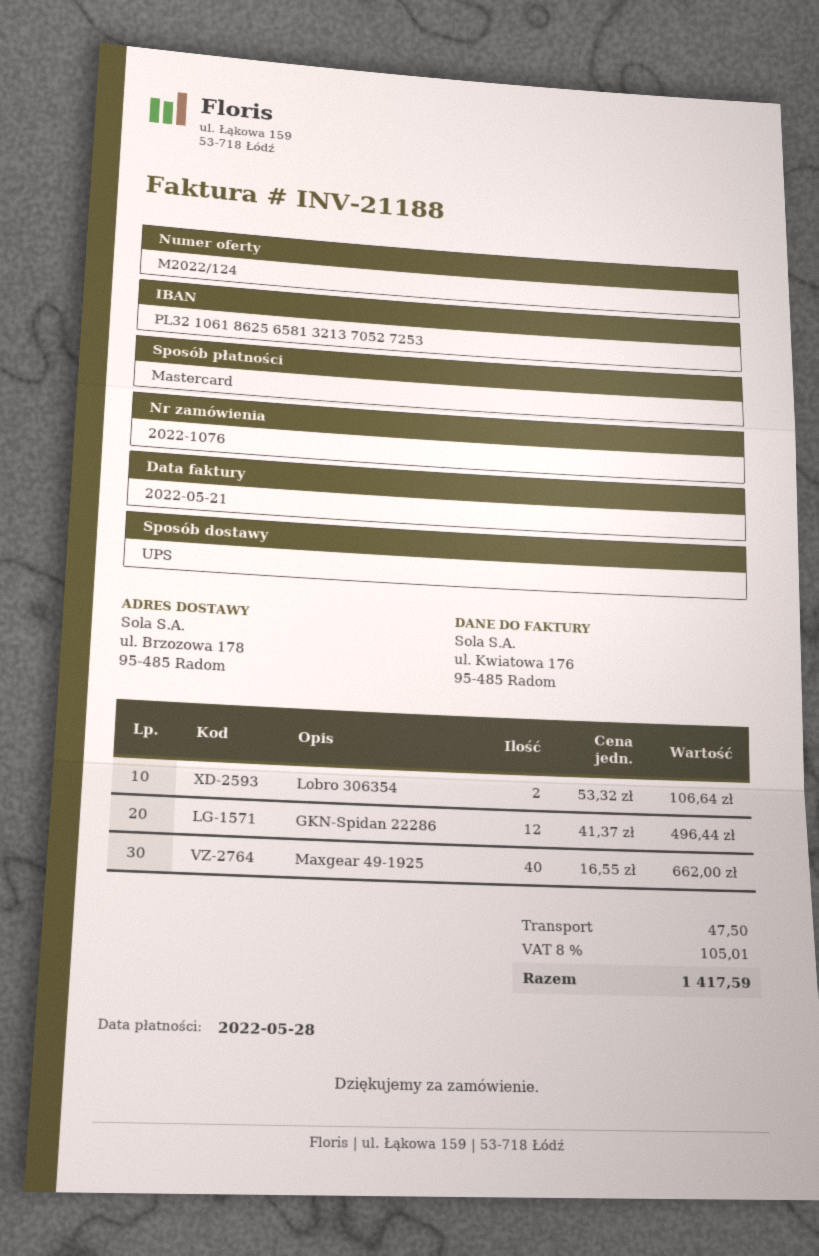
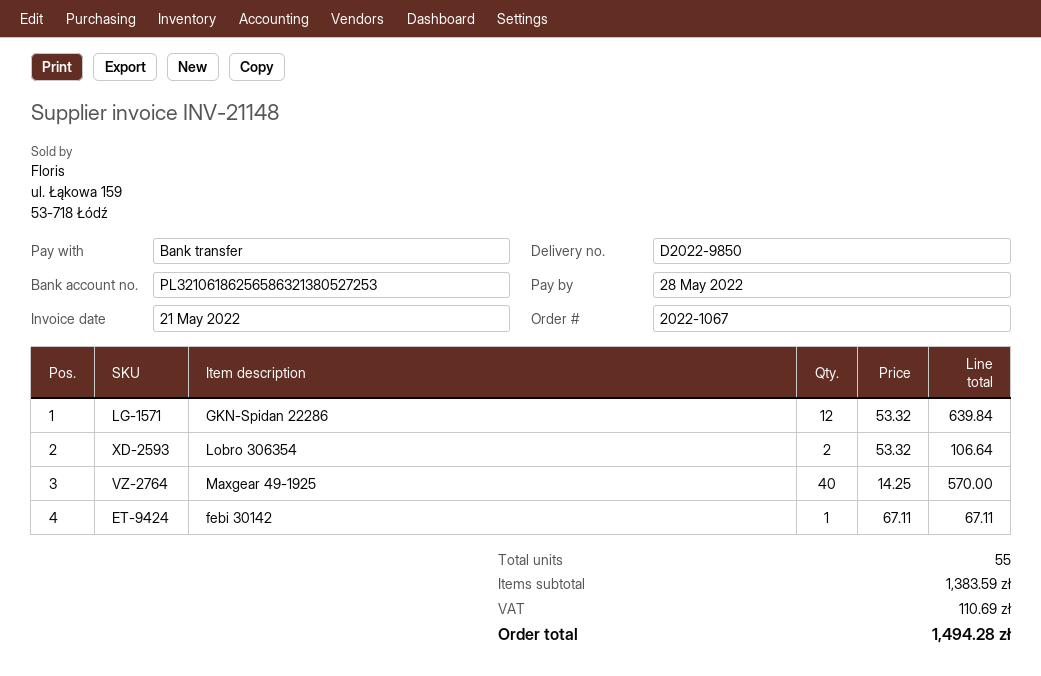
order number: 2022-1076 -> 2022-1067
invoice number: INV-21188 -> INV-21148
payment method: Mastercard -> bank transfer
bank account: PL32106186256581321370527253 -> PL32106186256586321380527253
GKN-Spidan 22286: 12 x 41.37 = 496.44 -> 12 x 53.32 = 639.84
Maxgear 49-1925: 40 x 16.55 = 662.00 -> 40 x 14.25 = 570.00
febi 30142: none -> 1 x 67.11 = 67.11
shipping: 47.50 -> none
tax: 105.01 -> 110.69
total: 1417.59 -> 1494.28

